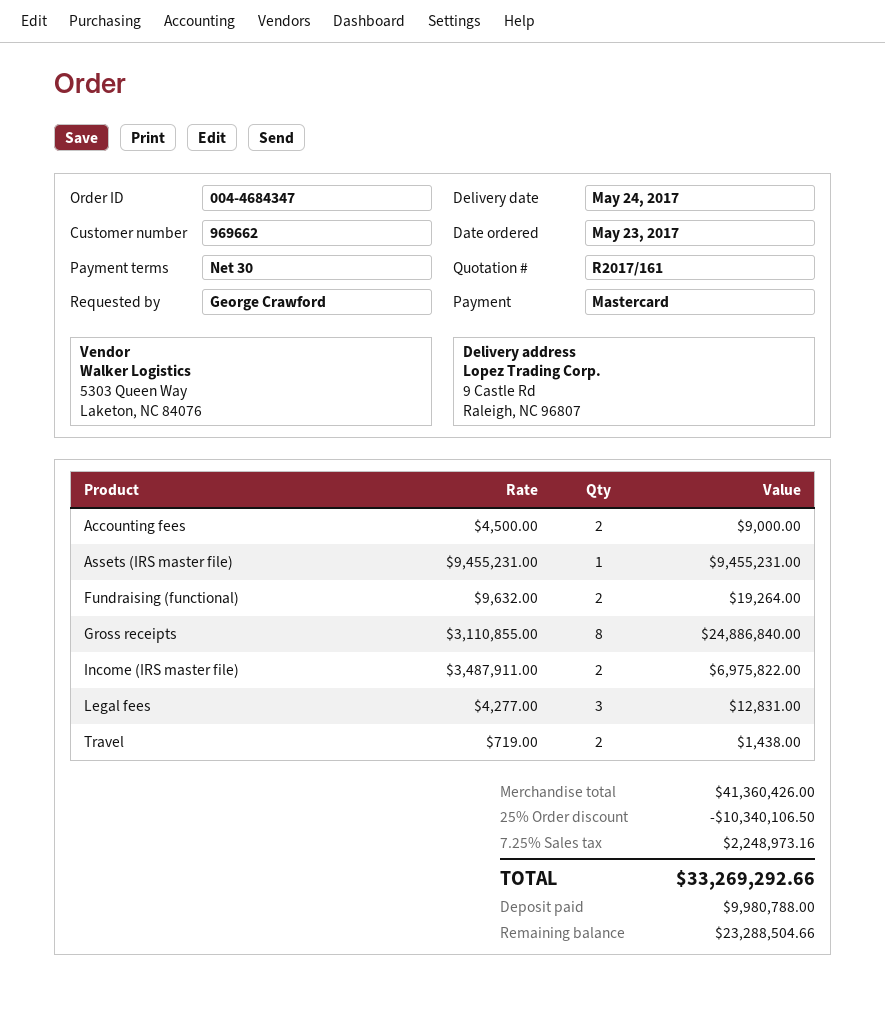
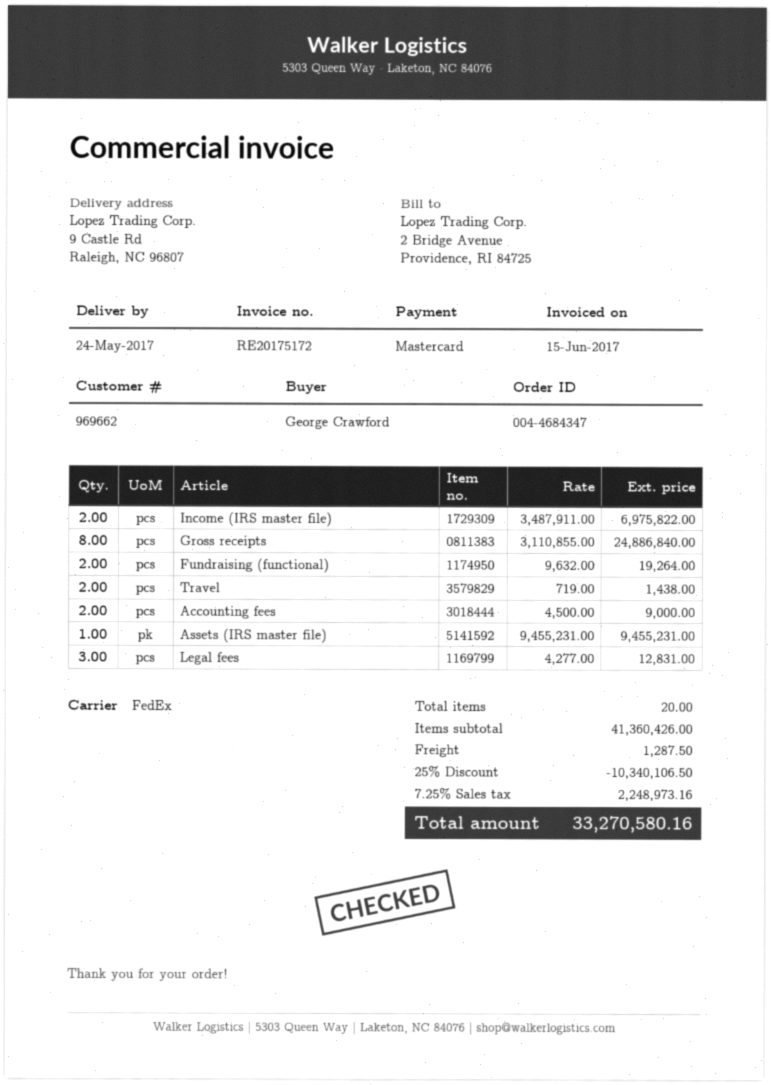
shipping: none -> 1287.50
total: 33269292.66 -> 33270580.16

